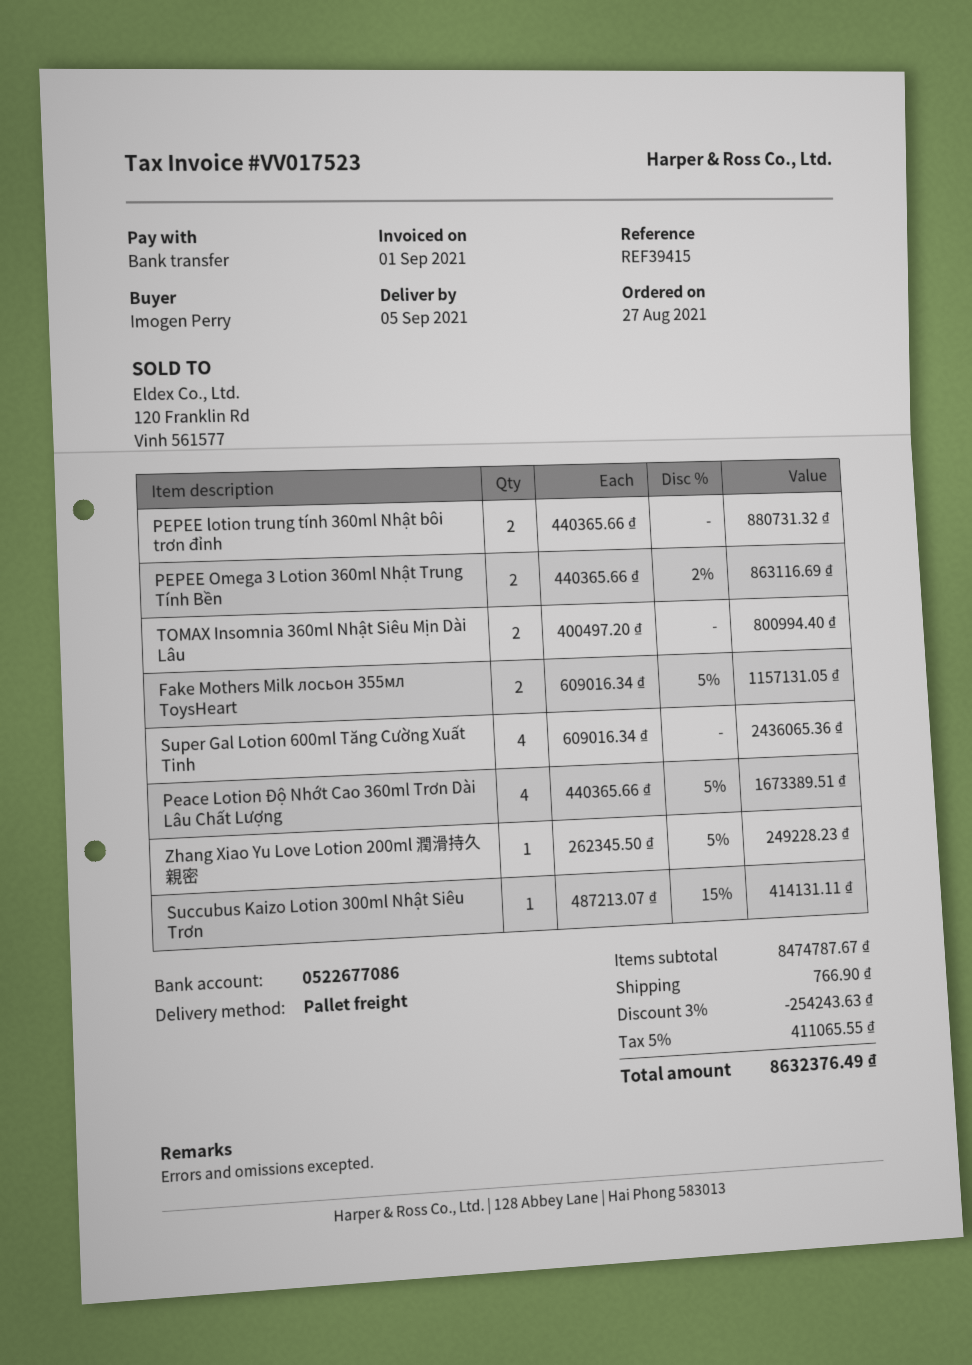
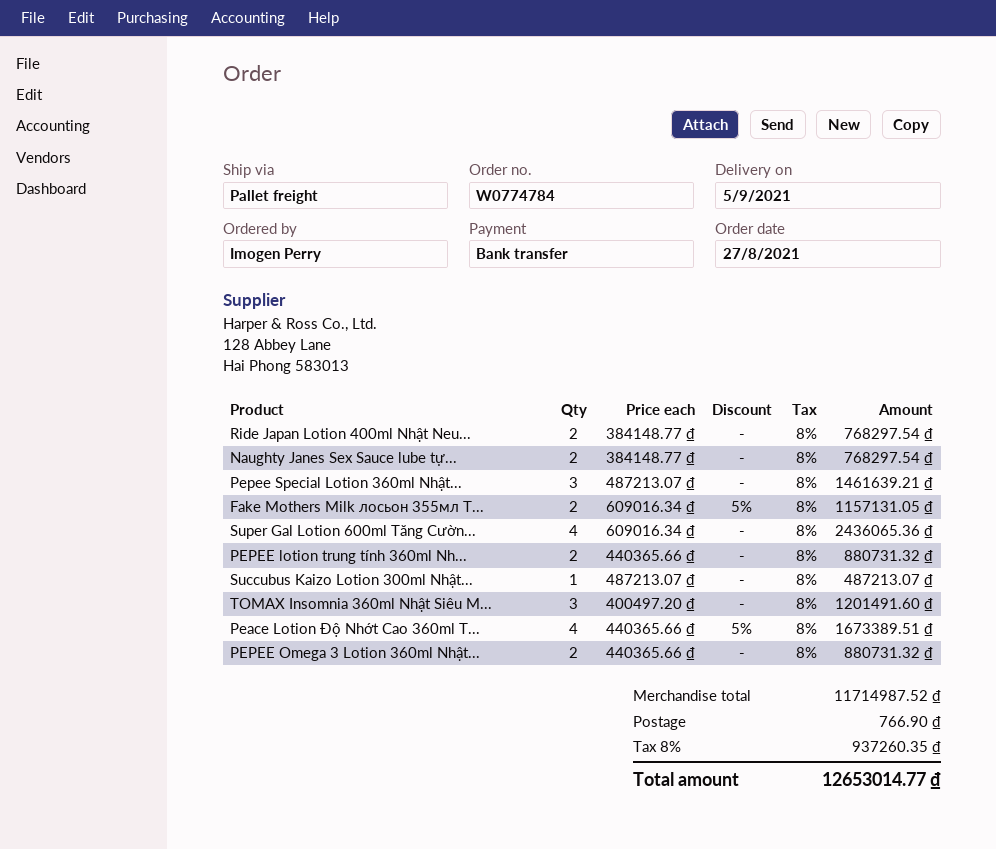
PEPEE Omega 3 Lotion 360ml Nhật Trung Tính Bền: 2 x 440365.66 - 2% = 863116.69 -> 2 x 440365.66 = 880731.32
TOMAX Insomnia 360ml Nhật Siêu Mịn Dài Lâu: 2 x 400497.20 = 800994.40 -> 3 x 400497.20 = 1201491.60
Zhang Xiao Yu Love Lotion 200ml 潤滑持久親密: 1 x 262345.50 - 5% = 249228.23 -> none
Succubus Kaizo Lotion 300ml Nhật Siêu Trơn: 1 x 487213.07 - 15% = 414131.11 -> 1 x 487213.07 = 487213.07
Ride Japan Lotion 400ml Nhật Neu...: none -> 2 x 384148.77 = 768297.54
Naughty Janes Sex Sauce lube tự...: none -> 2 x 384148.77 = 768297.54
Pepee Special Lotion 360ml Nhật...: none -> 3 x 487213.07 = 1461639.21
subtotal: 8474787.67 -> 11714987.52
discount: 3% = 254243.63 -> none
tax: 5% = 411065.55 -> 8% = 937260.35
total: 8632376.49 -> 12653014.77

